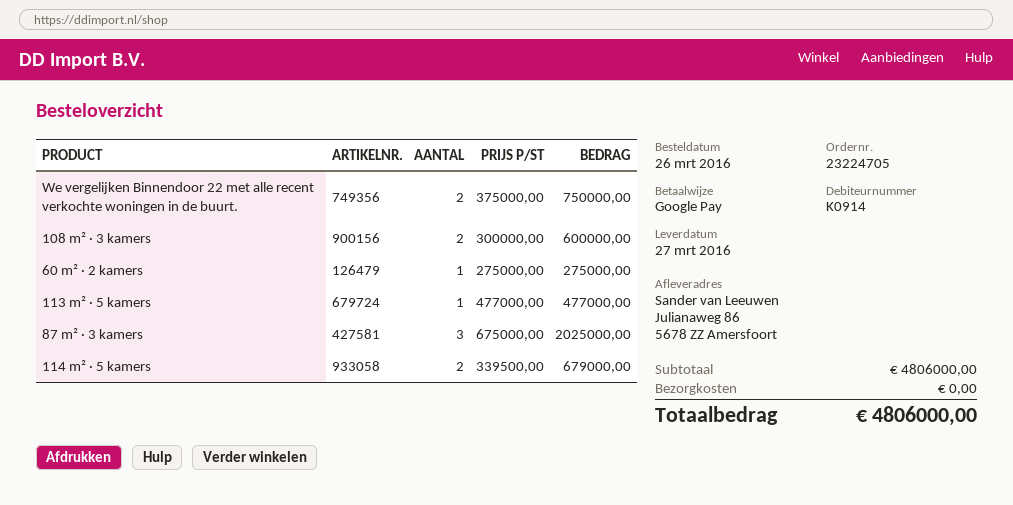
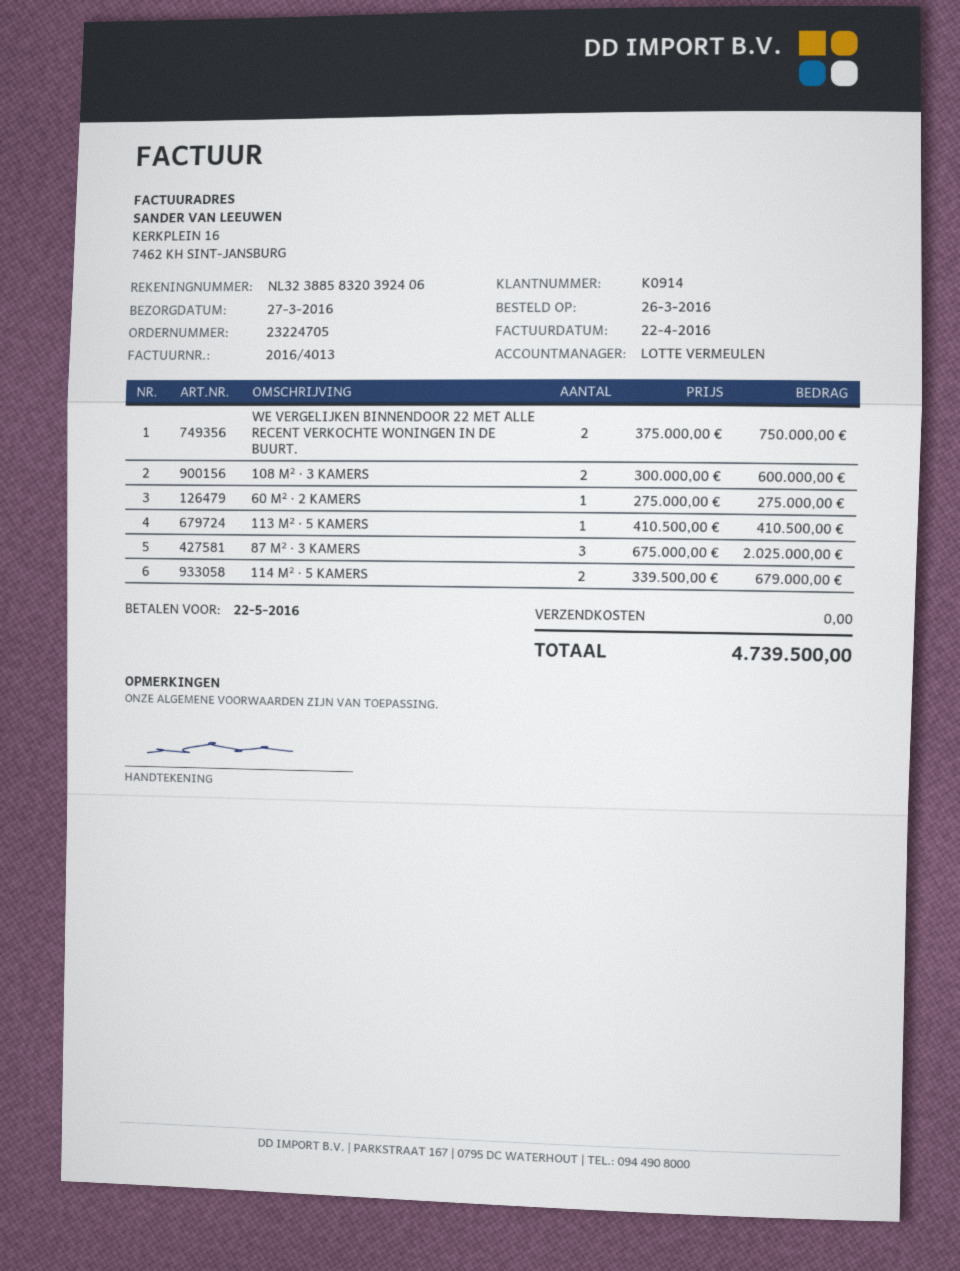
113 m² · 5 kamers: 1 x 477000.00 = 477000.00 -> 1 x 410500.00 = 410500.00
total: 4806000.00 -> 4739500.00

